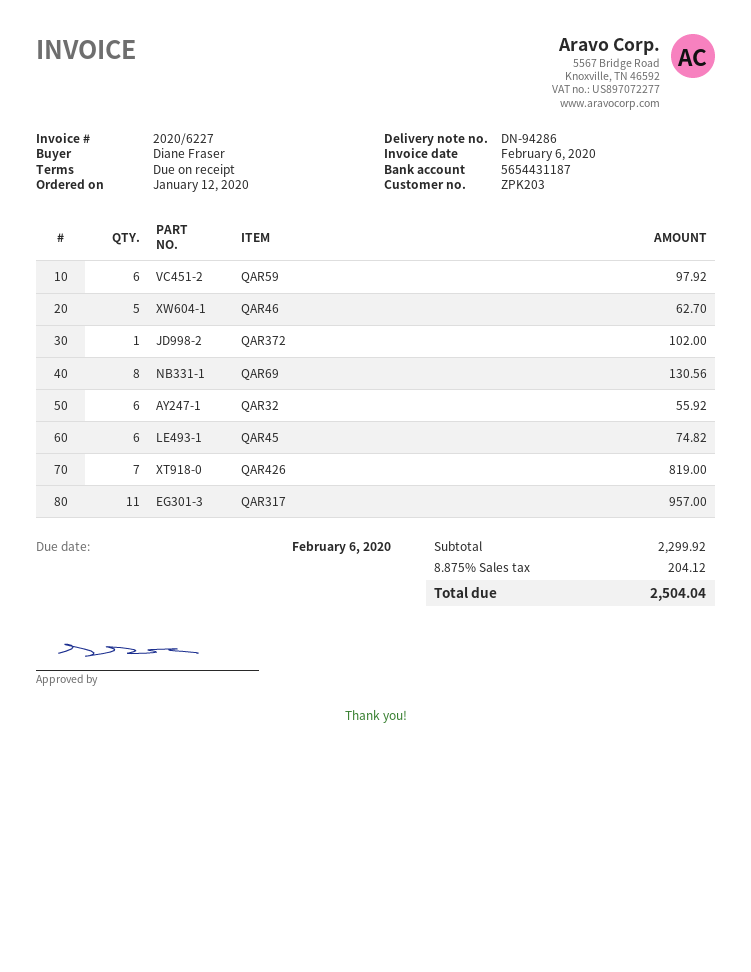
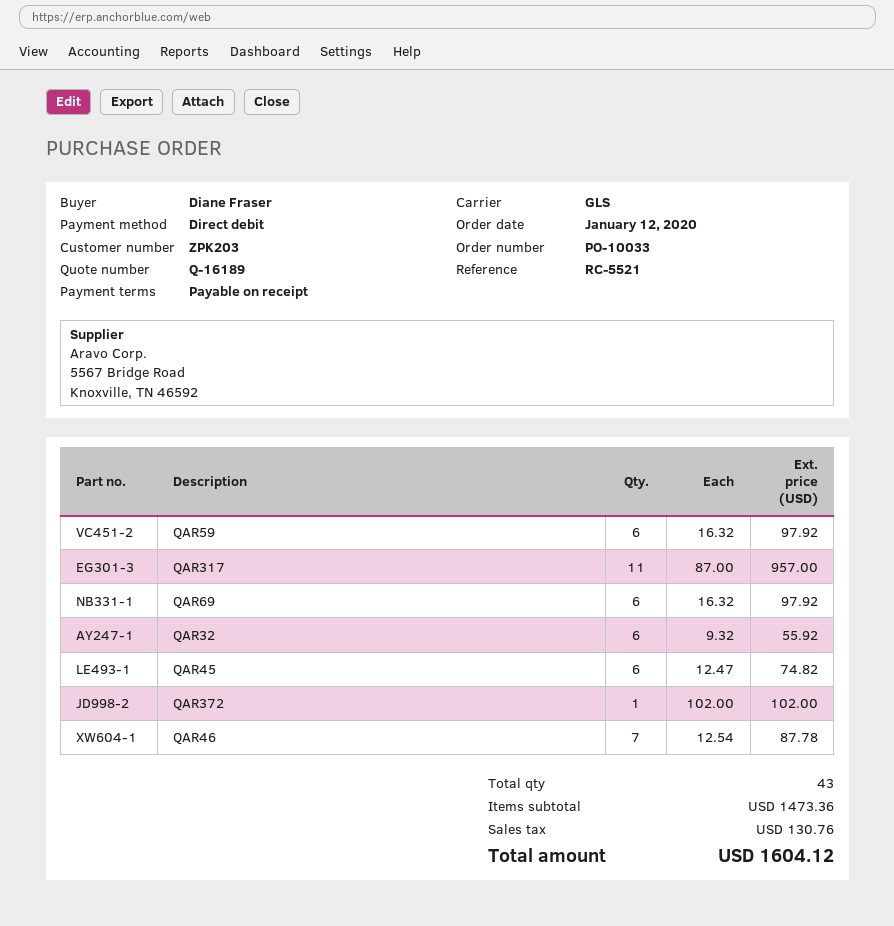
QAR46: 5 for 62.70 -> 7 for 87.78
QAR69: 8 for 130.56 -> 6 for 97.92
QAR426: 7 for 819.00 -> none
subtotal: 2299.92 -> 1473.36
tax: 204.12 -> 130.76
total: 2504.04 -> 1604.12

